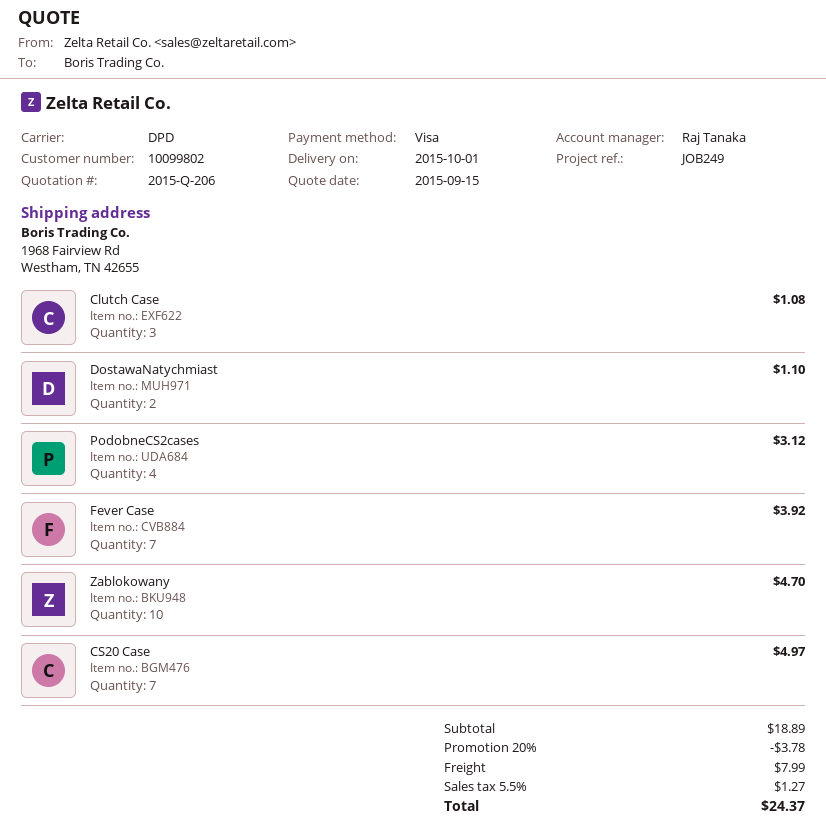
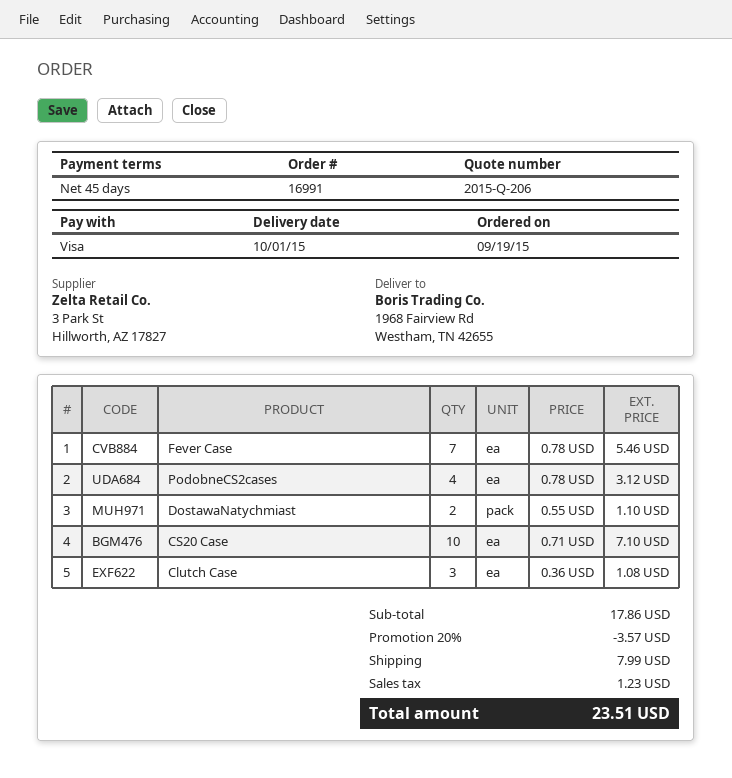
Fever Case: 7 for 3.92 -> 7 for 5.46
Zablokowany: 10 for 4.70 -> none
CS20 Case: 7 for 4.97 -> 10 for 7.10
subtotal: 18.89 -> 17.86
discount: 20% = 3.78 -> 20% = 3.57
tax: 1.27 -> 1.23
total: 24.37 -> 23.51

